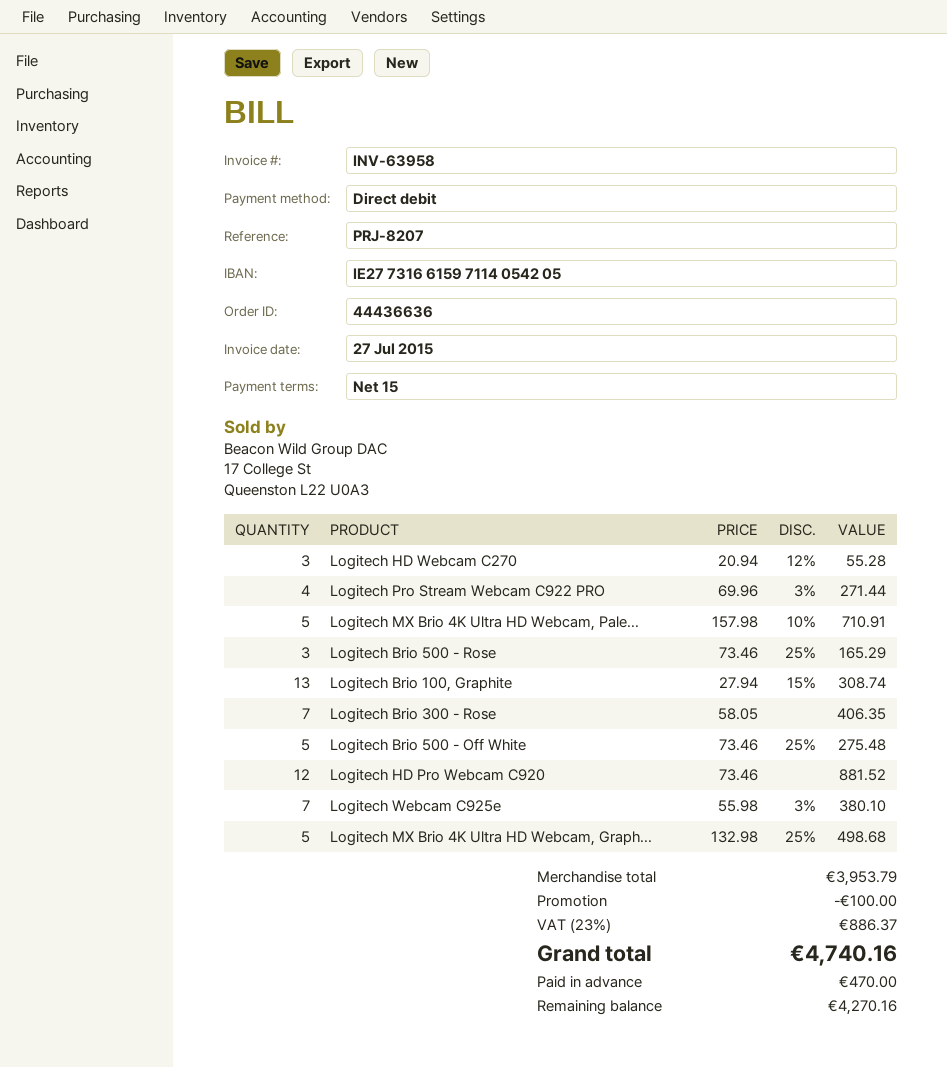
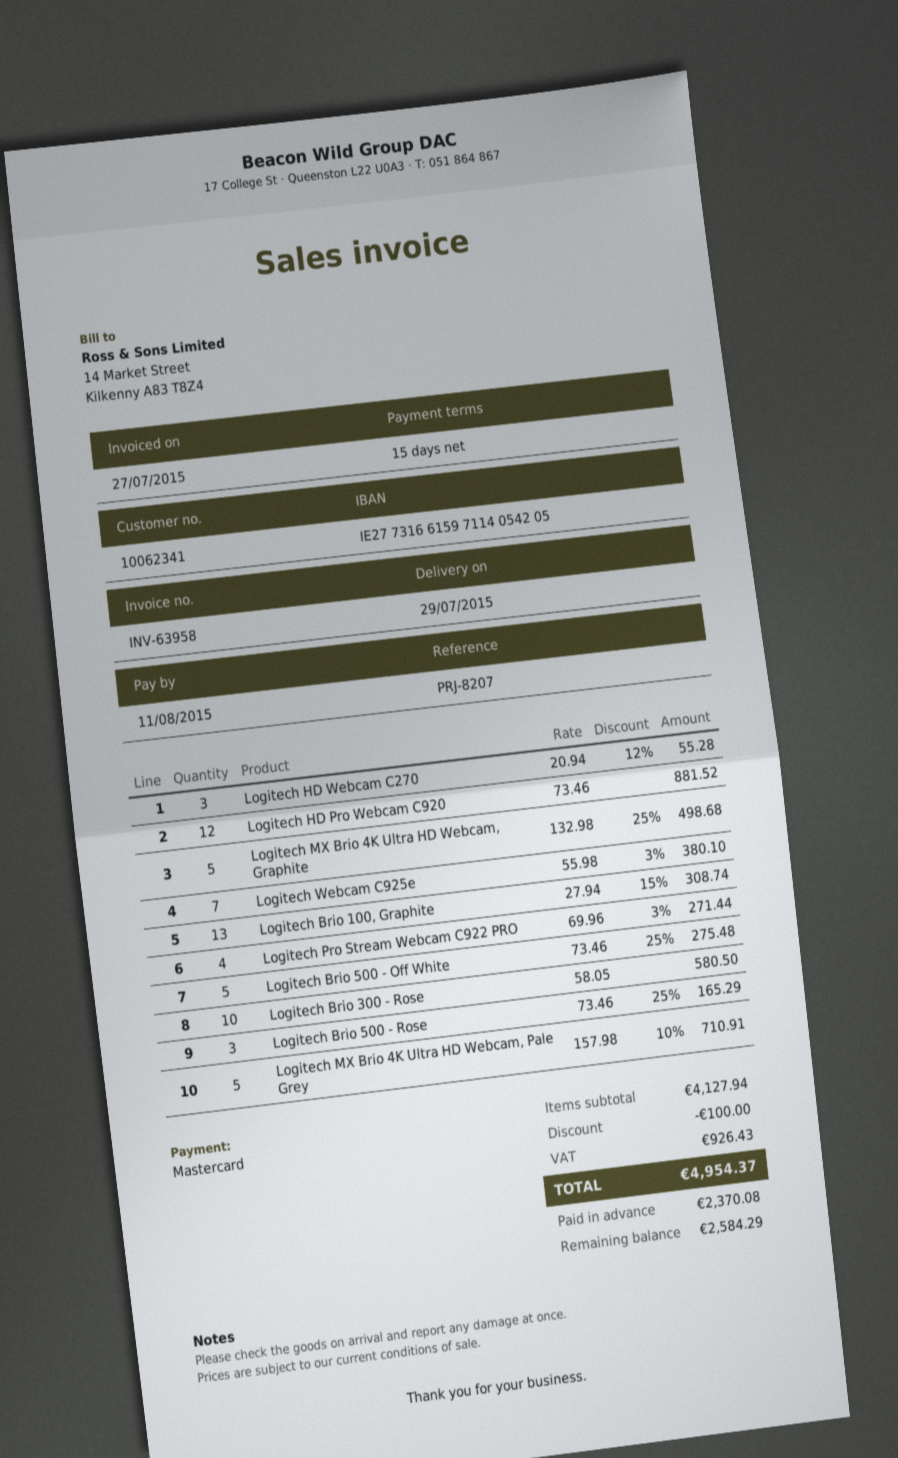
payment method: direct debit -> Mastercard
Logitech Brio 300 - Rose: 7 x 58.05 = 406.35 -> 10 x 58.05 = 580.50
subtotal: 3953.79 -> 4127.94
tax: 886.37 -> 926.43
total: 4740.16 -> 4954.37
deposit: 470.00 -> 2370.08
balance: 4270.16 -> 2584.29

